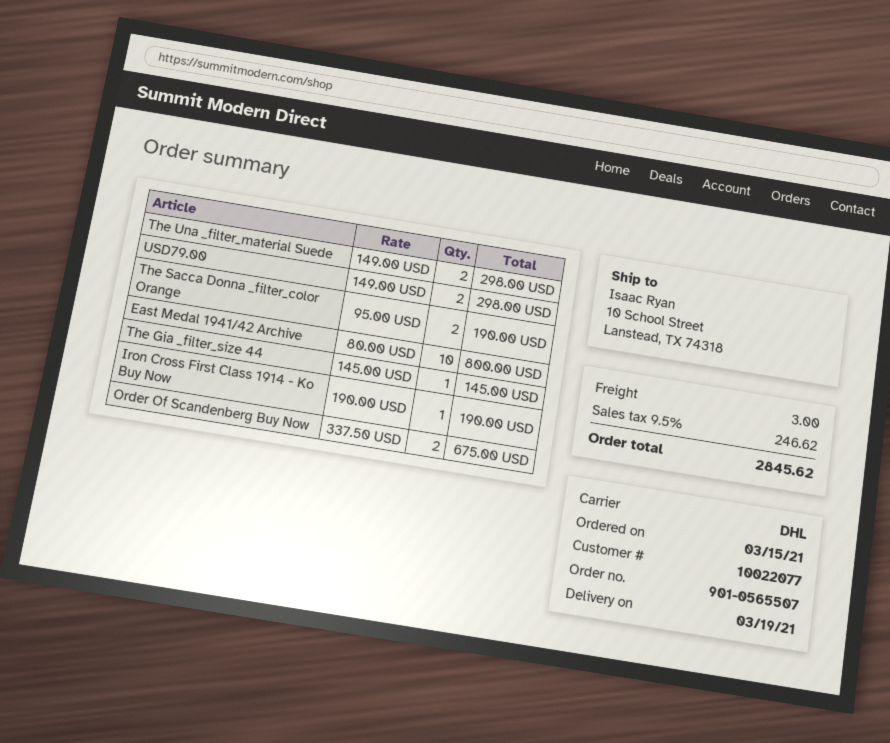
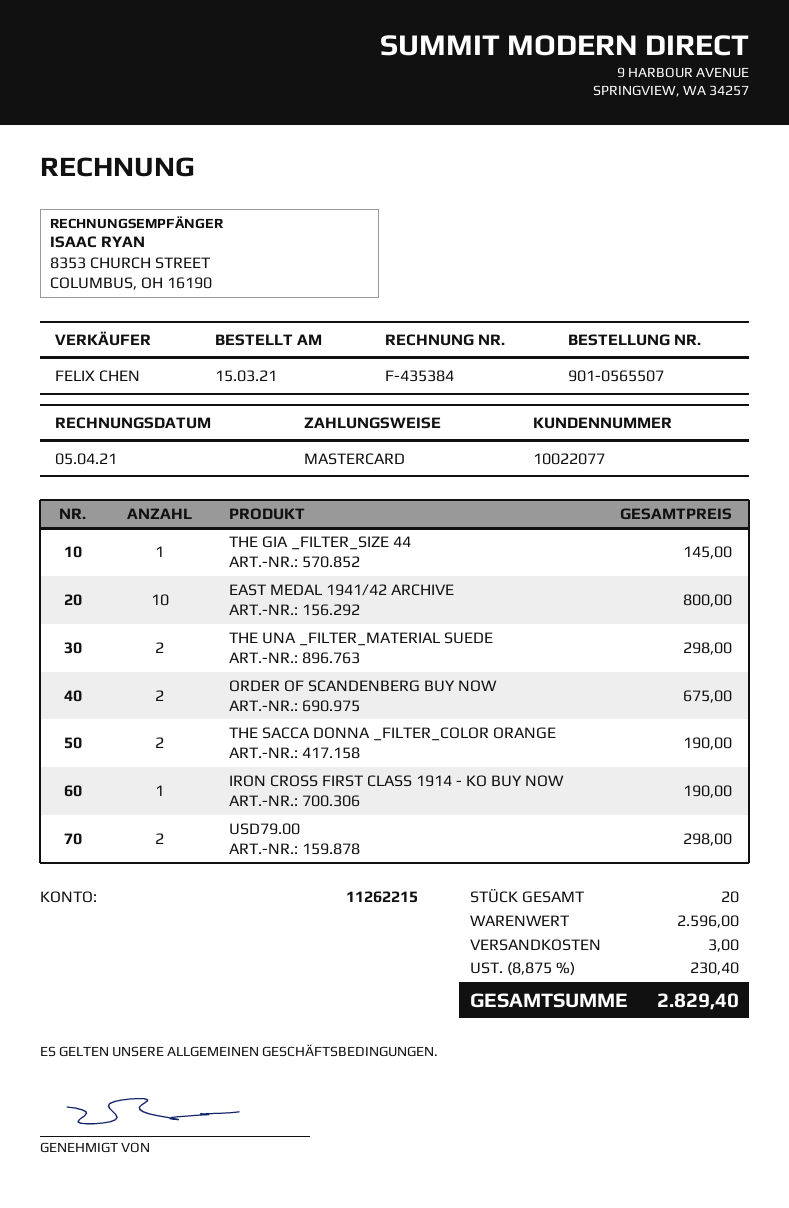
tax: 9.5% = 246.62 -> 8.875% = 230.40
total: 2845.62 -> 2829.40

